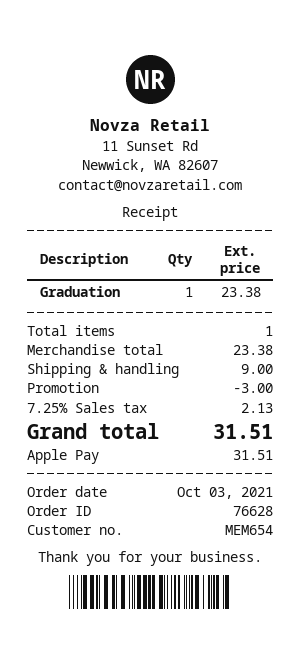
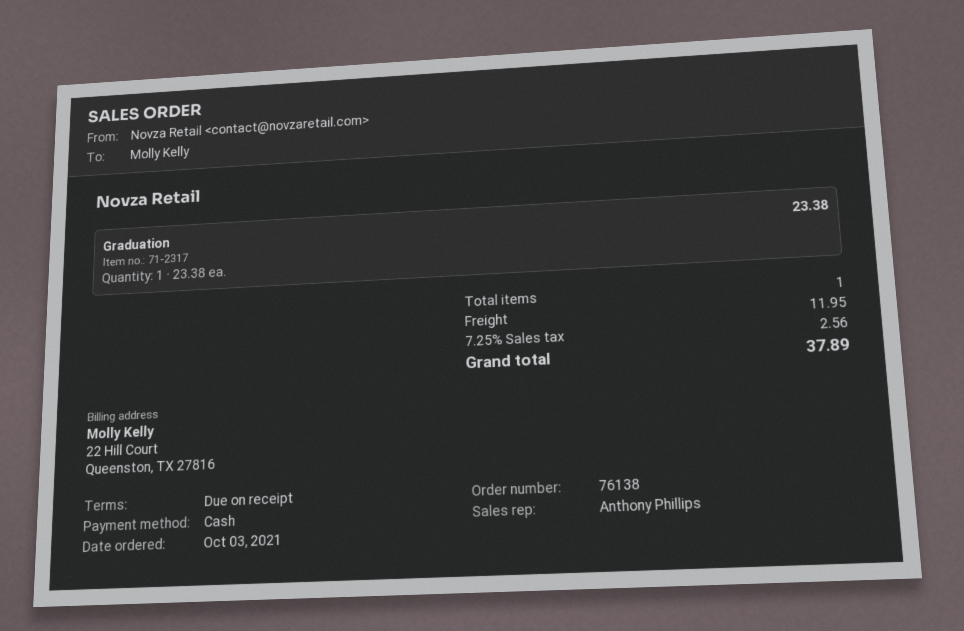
order number: 76628 -> 76138
payment method: Apple Pay -> cash
discount: 3.00 -> none
shipping: 9.00 -> 11.95
tax: 7.25% = 2.13 -> 7.25% = 2.56
total: 31.51 -> 37.89

